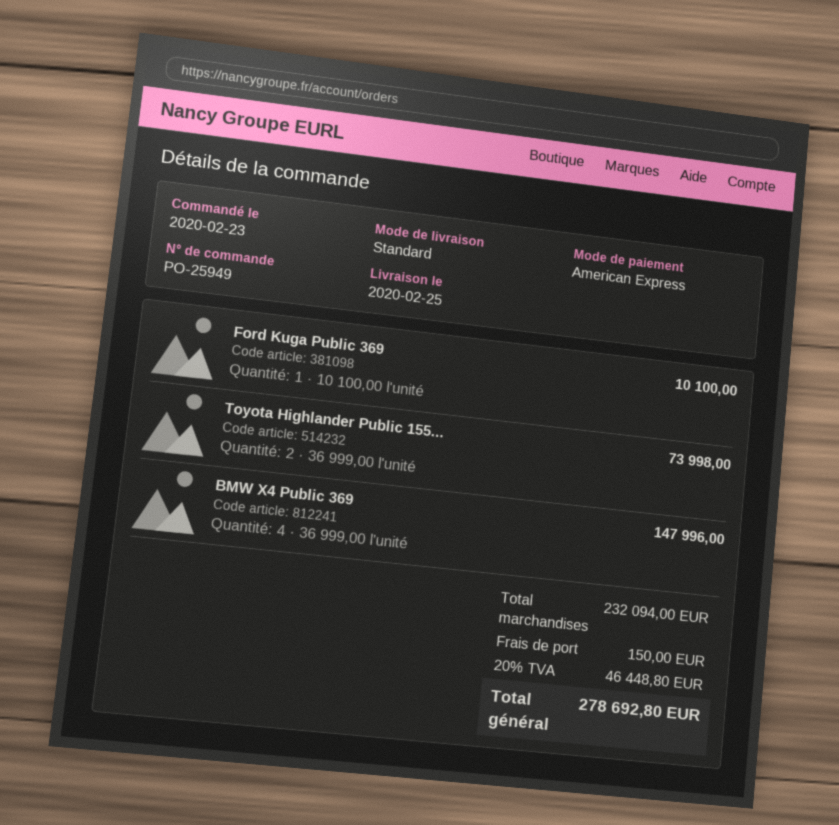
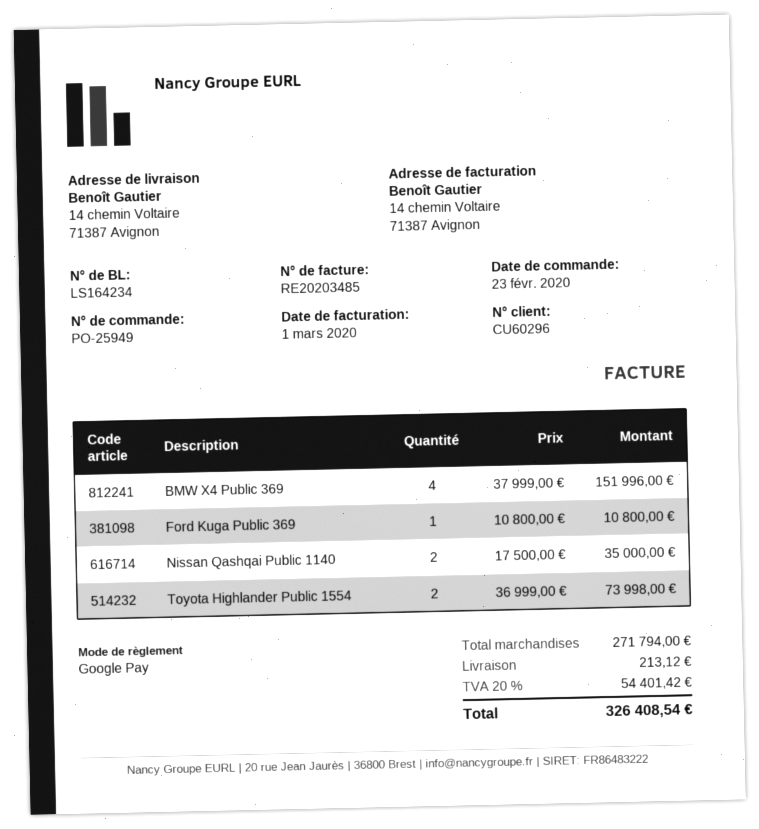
payment method: American Express -> Google Pay
Ford Kuga Public 369: 1 x 10100.00 = 10100.00 -> 1 x 10800.00 = 10800.00
BMW X4 Public 369: 4 x 36999.00 = 147996.00 -> 4 x 37999.00 = 151996.00
Nissan Qashqai Public 1140: none -> 2 x 17500.00 = 35000.00
subtotal: 232094.00 -> 271794.00
shipping: 150.00 -> 213.12
tax: 20% = 46448.80 -> 20% = 54401.42
total: 278692.80 -> 326408.54

